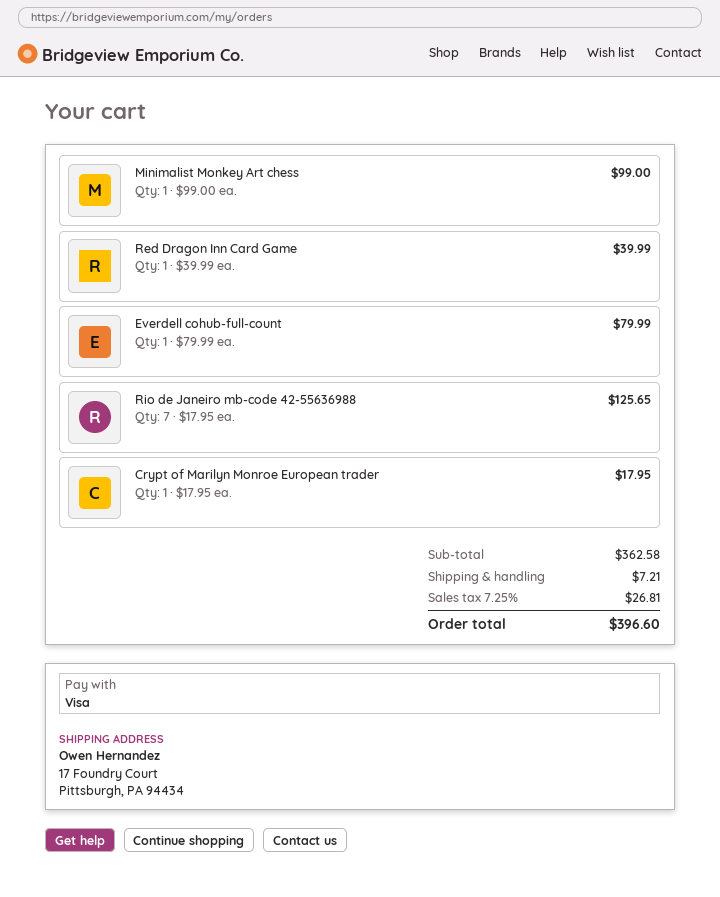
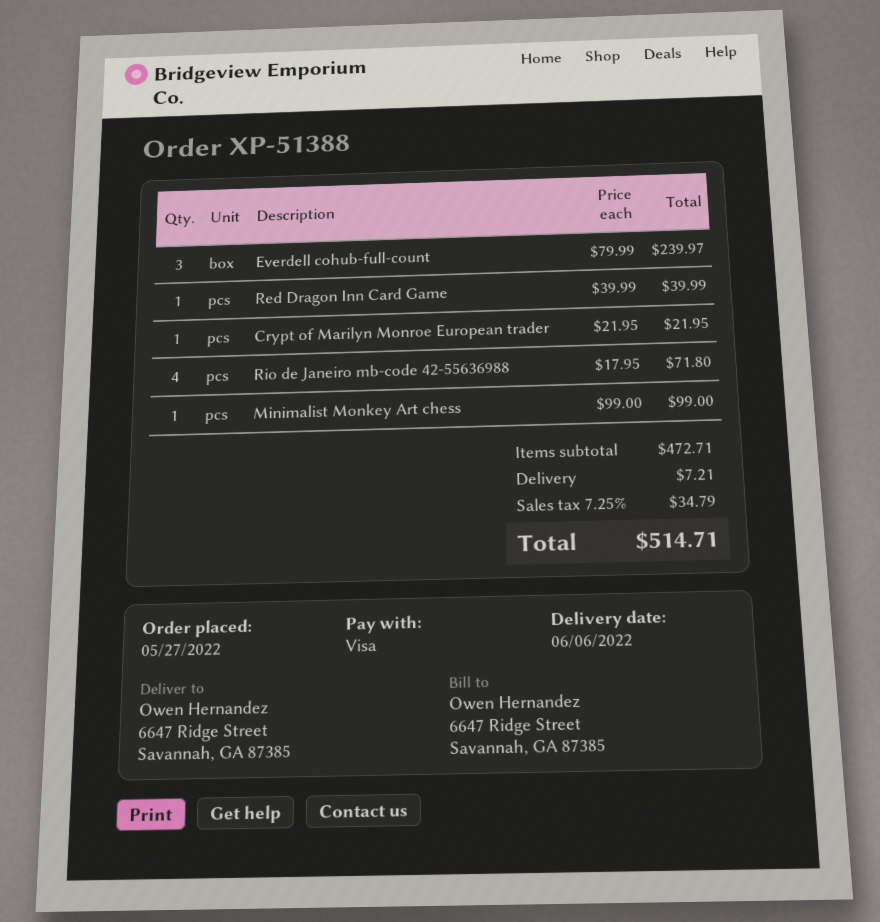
ship to: 17 Foundry Court, Pittsburgh, PA 94434 -> 6647 Ridge Street, Savannah, GA 87385
Everdell cohub-full-count: 1 x 79.99 = 79.99 -> 3 x 79.99 = 239.97
Rio de Janeiro mb-code 42-55636988: 7 x 17.95 = 125.65 -> 4 x 17.95 = 71.80
Crypt of Marilyn Monroe European trader: 1 x 17.95 = 17.95 -> 1 x 21.95 = 21.95
subtotal: 362.58 -> 472.71
tax: 7.25% = 26.81 -> 7.25% = 34.79
total: 396.60 -> 514.71

